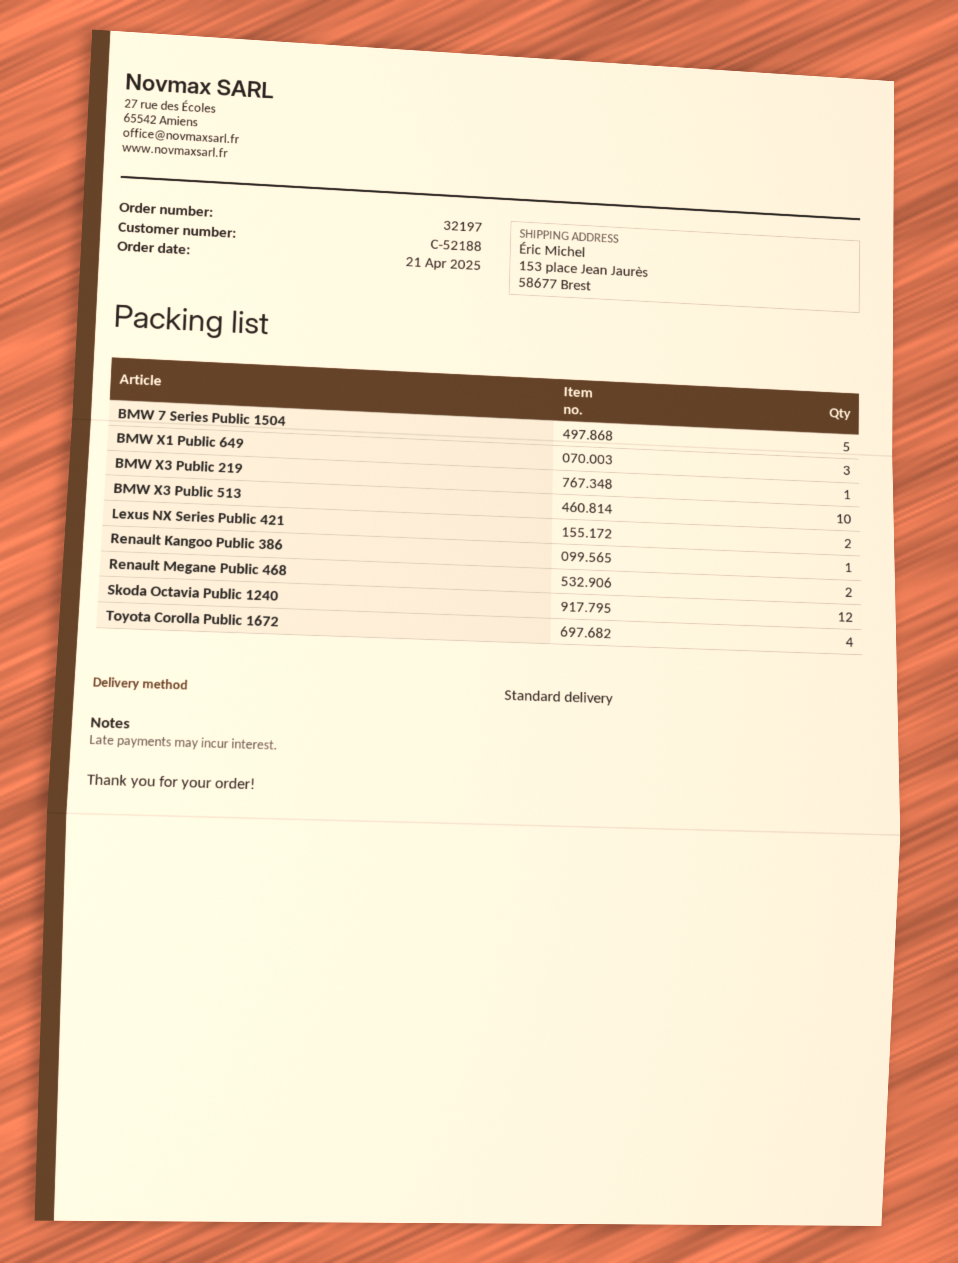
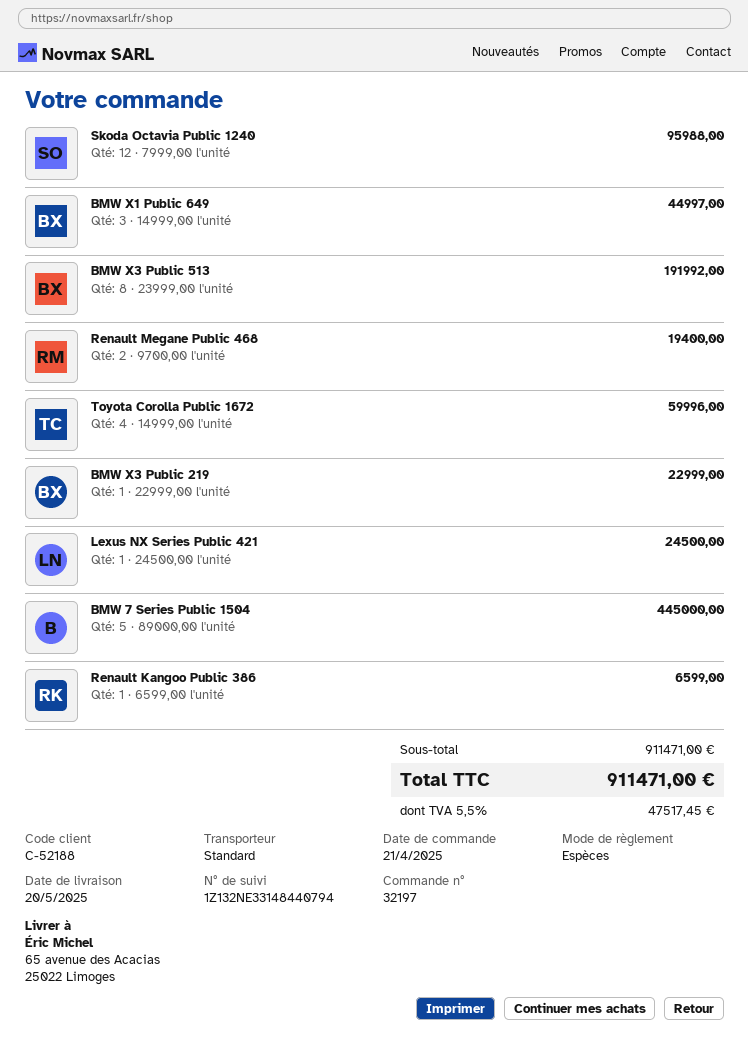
ship to: 153 place Jean Jaurès, 58677 Brest -> 65 avenue des Acacias, 25022 Limoges
BMW X3 Public 513: 10 -> 8
Lexus NX Series Public 421: 2 -> 1

